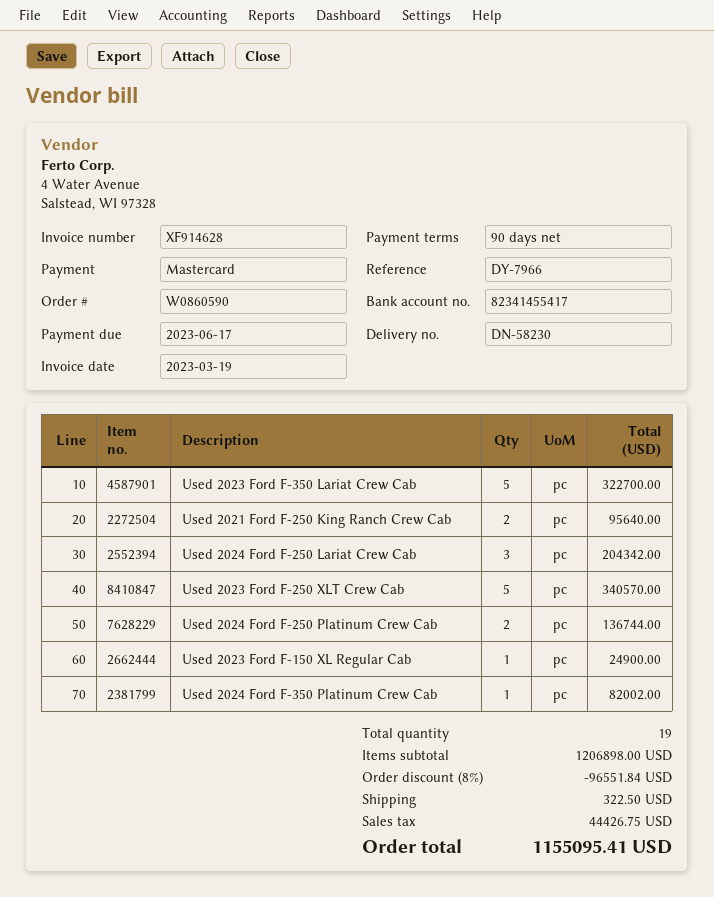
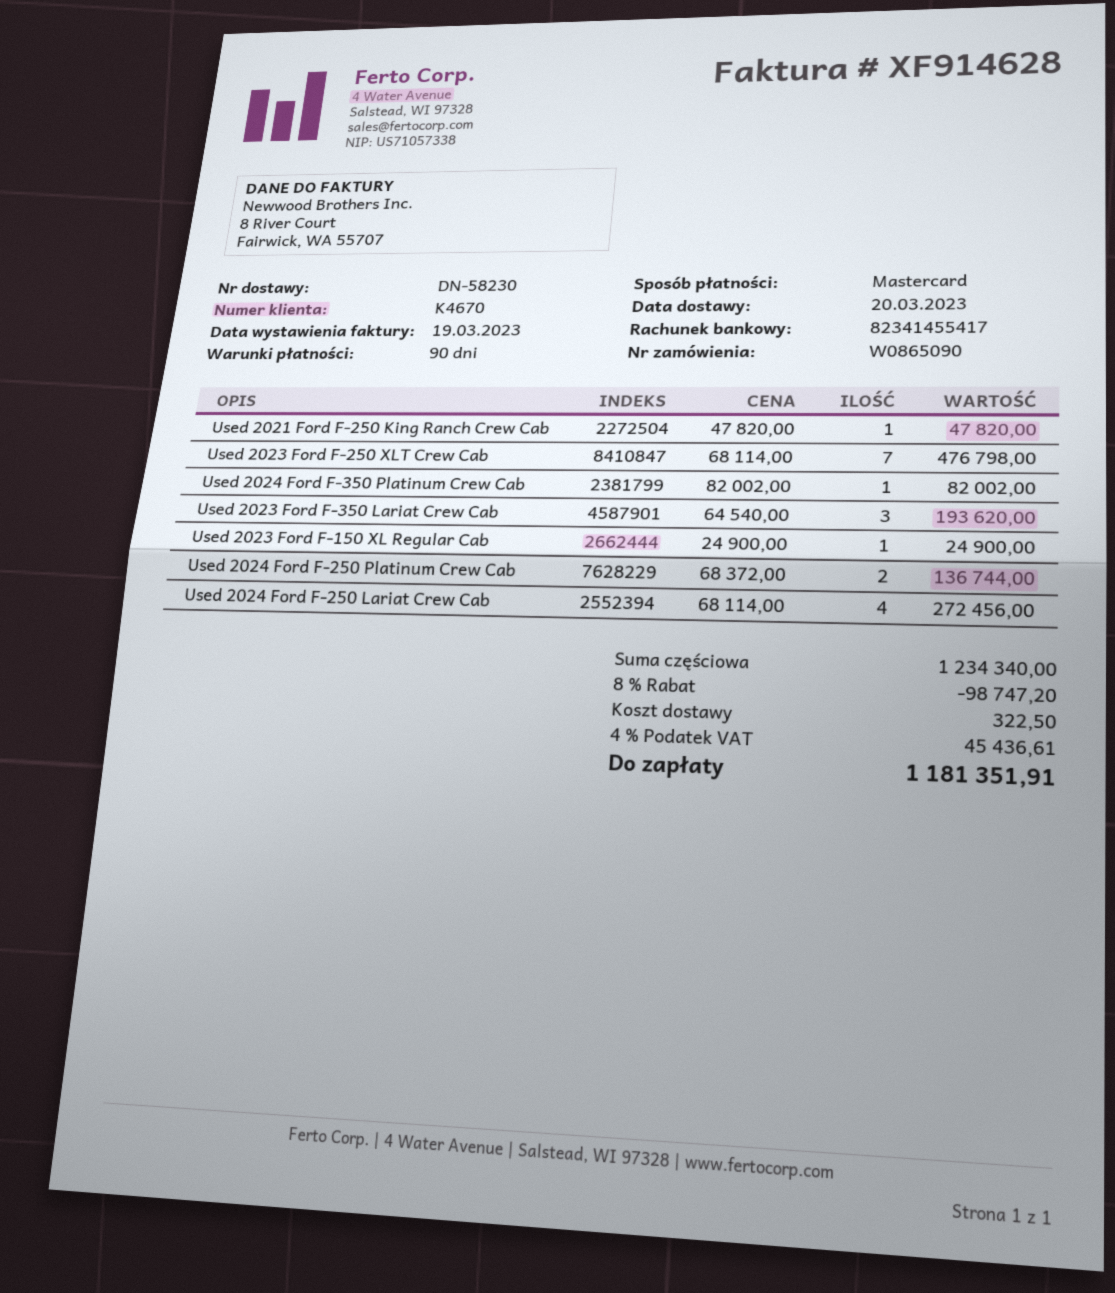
order number: W0860590 -> W0865090
Used 2023 Ford F-350 Lariat Crew Cab: 5 for 322700.00 -> 3 for 193620.00
Used 2021 Ford F-250 King Ranch Crew Cab: 2 for 95640.00 -> 1 for 47820.00
Used 2024 Ford F-250 Lariat Crew Cab: 3 for 204342.00 -> 4 for 272456.00
Used 2023 Ford F-250 XLT Crew Cab: 5 for 340570.00 -> 7 for 476798.00
subtotal: 1206898.00 -> 1234340.00
discount: 8% = 96551.84 -> 8% = 98747.20
tax: 44426.75 -> 45436.61
total: 1155095.41 -> 1181351.91

